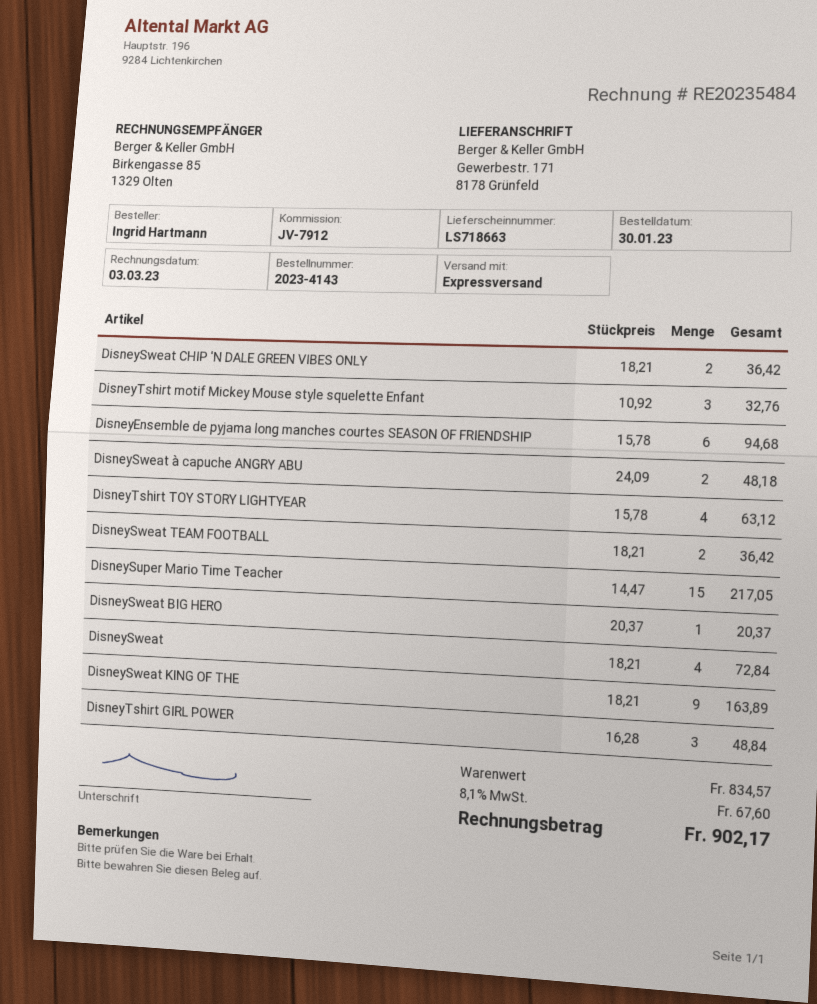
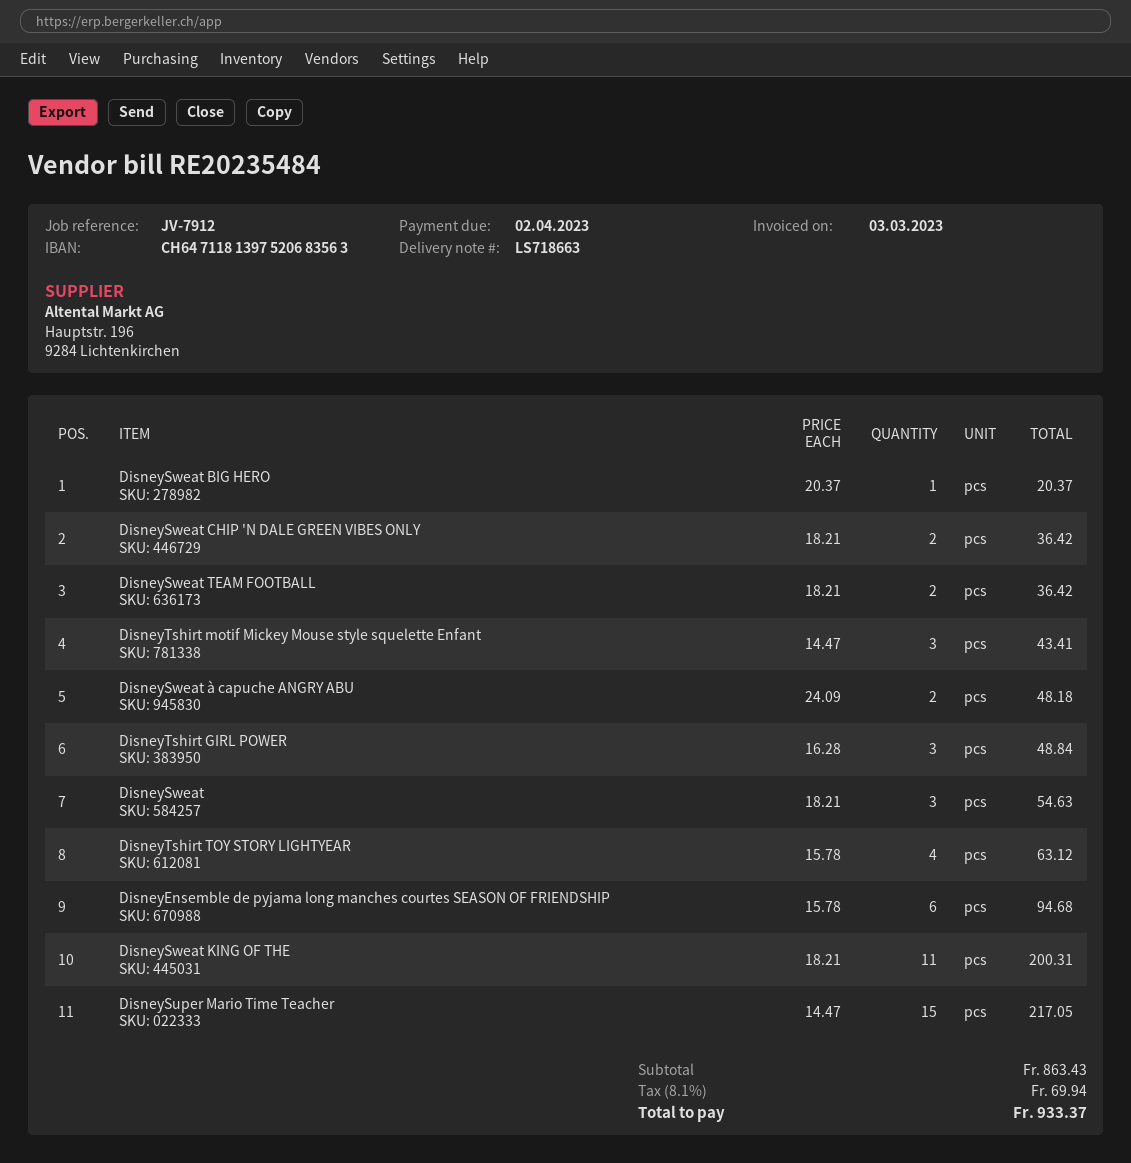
DisneyTshirt motif Mickey Mouse style squelette Enfant: 3 x 10.92 = 32.76 -> 3 x 14.47 = 43.41
DisneySweat: 4 x 18.21 = 72.84 -> 3 x 18.21 = 54.63
DisneySweat KING OF THE: 9 x 18.21 = 163.89 -> 11 x 18.21 = 200.31
subtotal: 834.57 -> 863.43
tax: 8.1% = 67.60 -> 8.1% = 69.94
total: 902.17 -> 933.37

